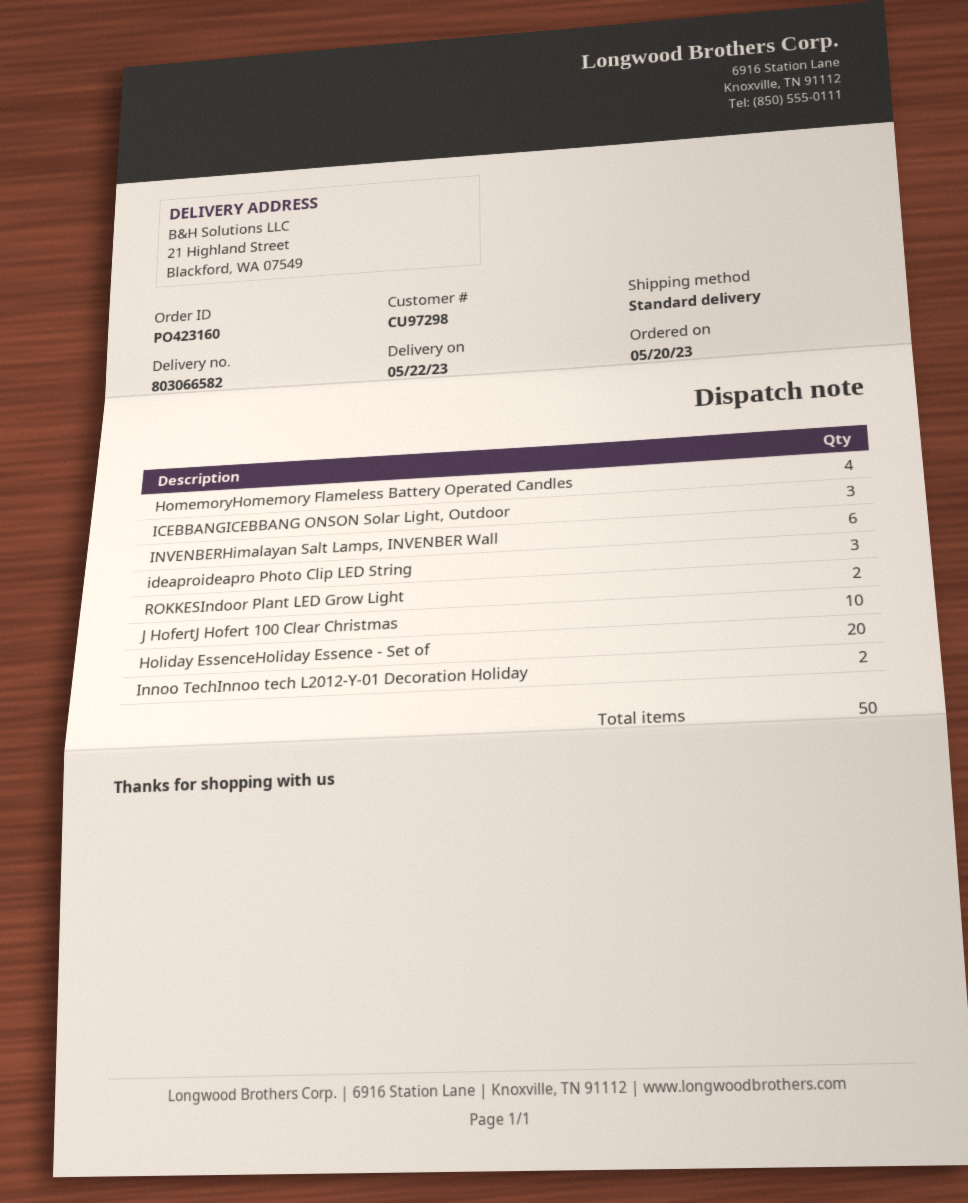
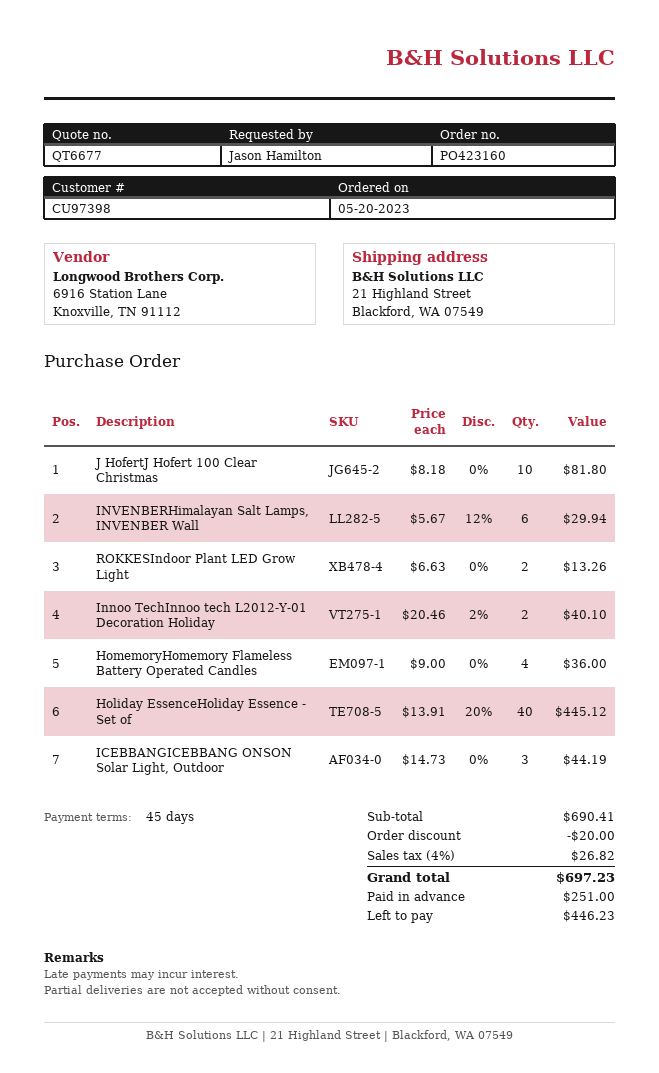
customer number: CU97298 -> CU97398
ideaproideapro Photo Clip LED String: 3 -> none
Holiday EssenceHoliday Essence - Set of: 20 -> 40

